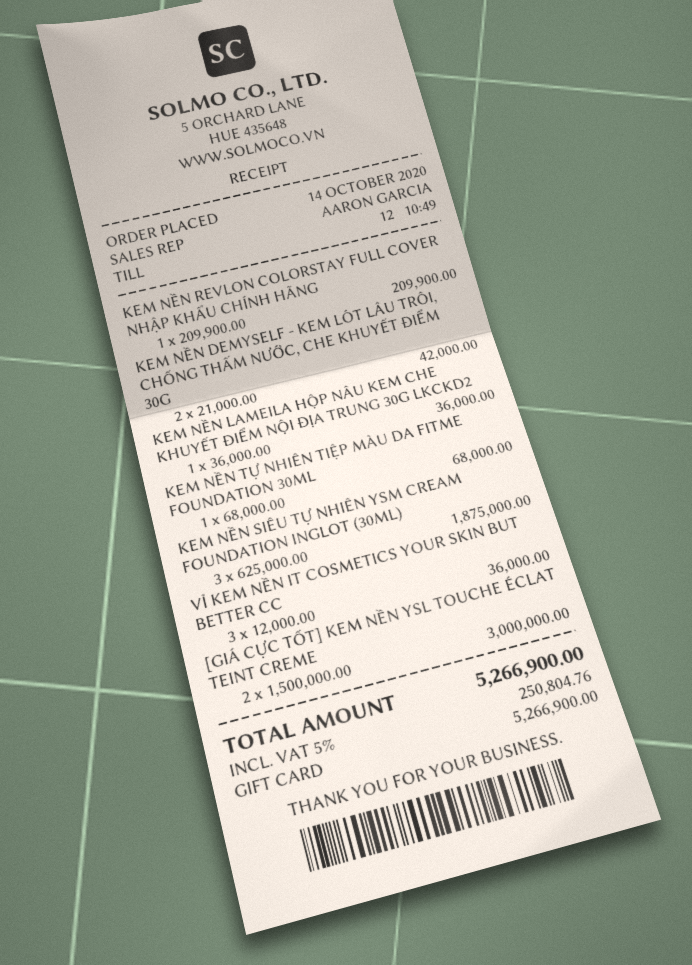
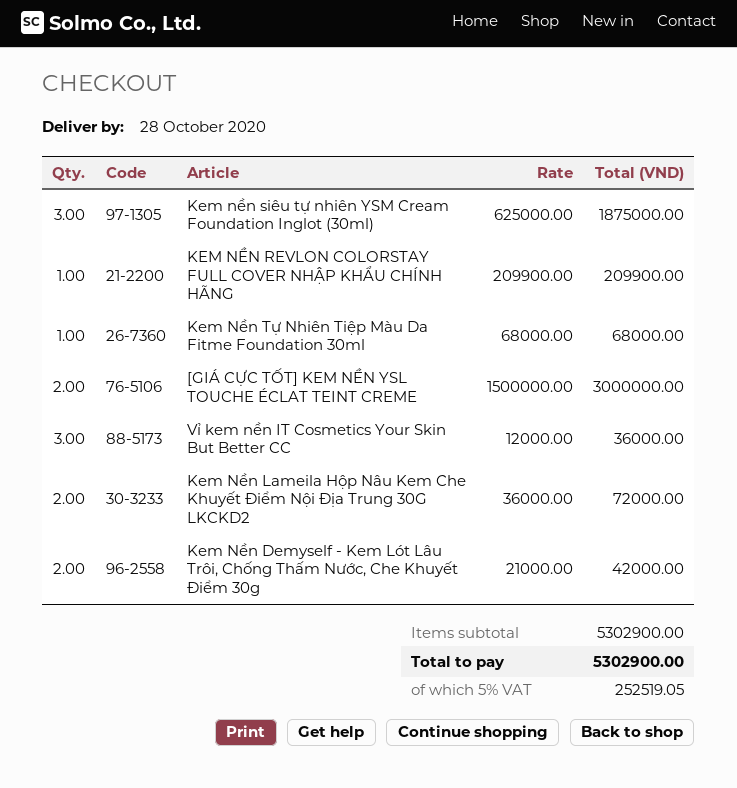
KEM NỀN LAMEILA HỘP NÂU KEM CHE KHUYẾT ĐIỂM NỘI ĐỊA TRUNG 30G LKCKD2: 1 x 36000.00 = 36000.00 -> 2 x 36000.00 = 72000.00
tax: 5% = 250804.76 -> 5% = 252519.05
total: 5266900.00 -> 5302900.00

